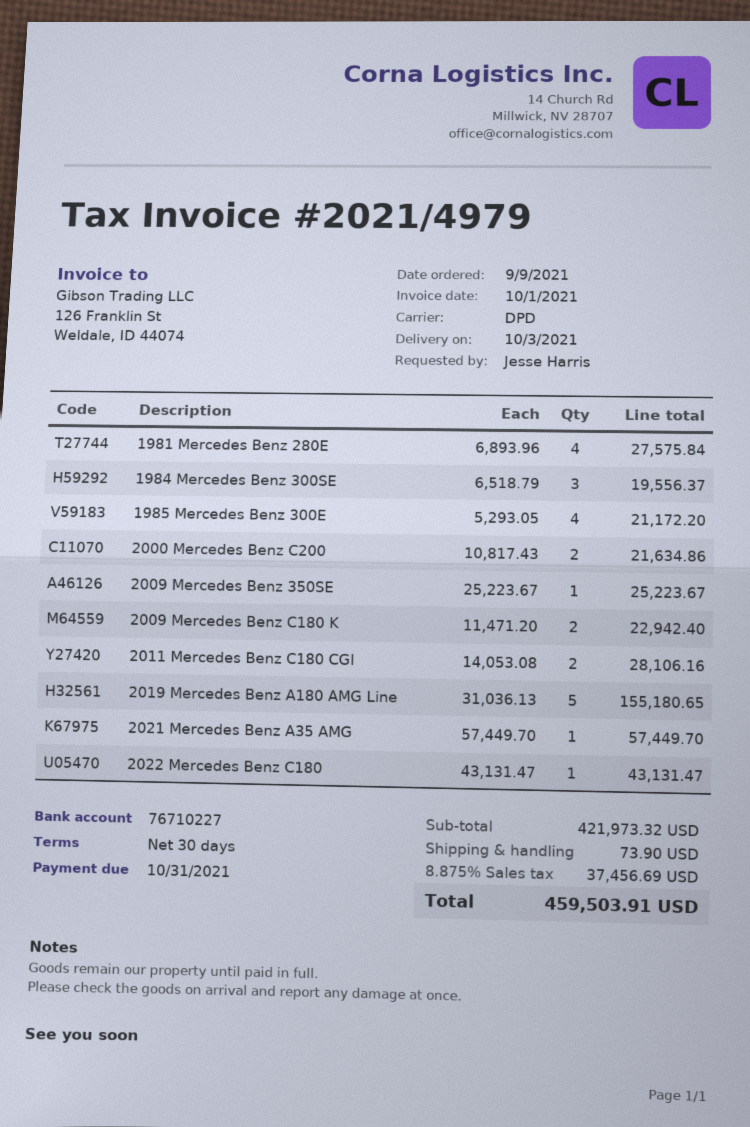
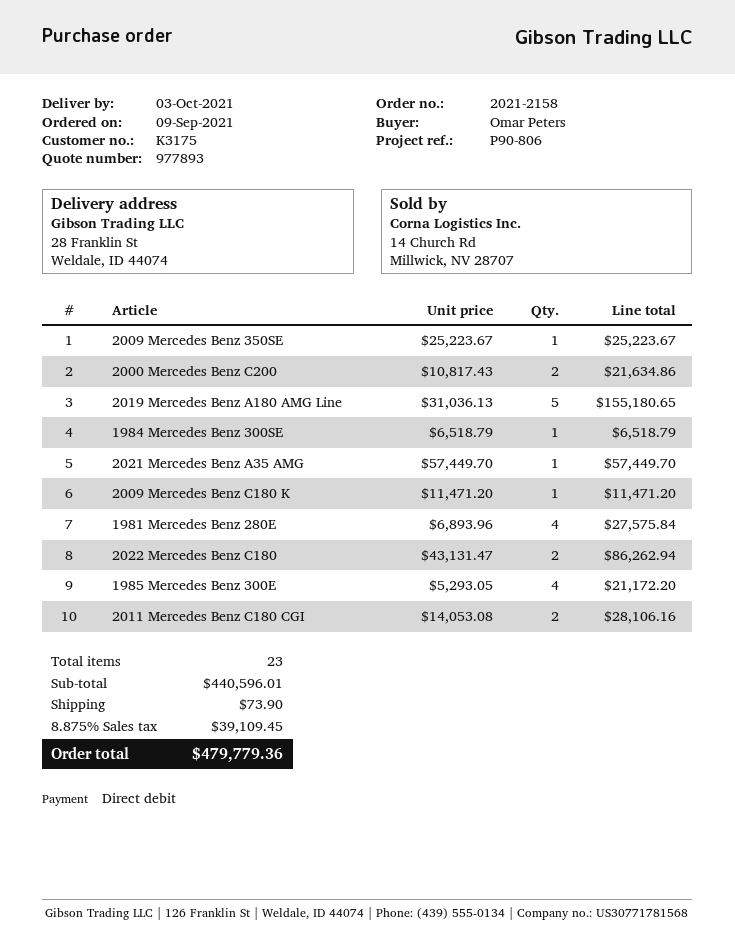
ordered by: Jesse Harris -> Omar Peters
1984 Mercedes Benz 300SE: 3 x 6518.79 = 19556.37 -> 1 x 6518.79 = 6518.79
2009 Mercedes Benz C180 K: 2 x 11471.20 = 22942.40 -> 1 x 11471.20 = 11471.20
2022 Mercedes Benz C180: 1 x 43131.47 = 43131.47 -> 2 x 43131.47 = 86262.94
subtotal: 421973.32 -> 440596.01
tax: 8.875% = 37456.69 -> 8.875% = 39109.45
total: 459503.91 -> 479779.36

